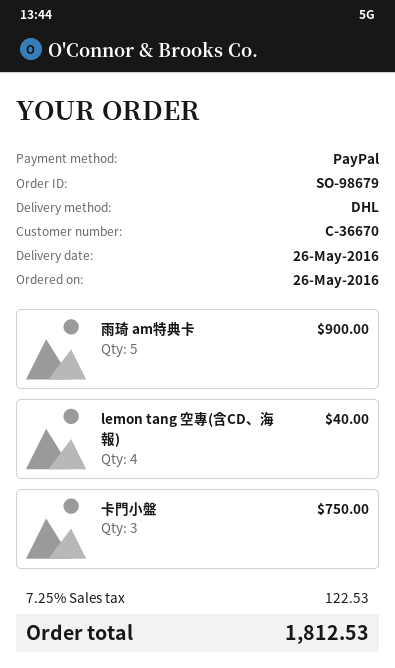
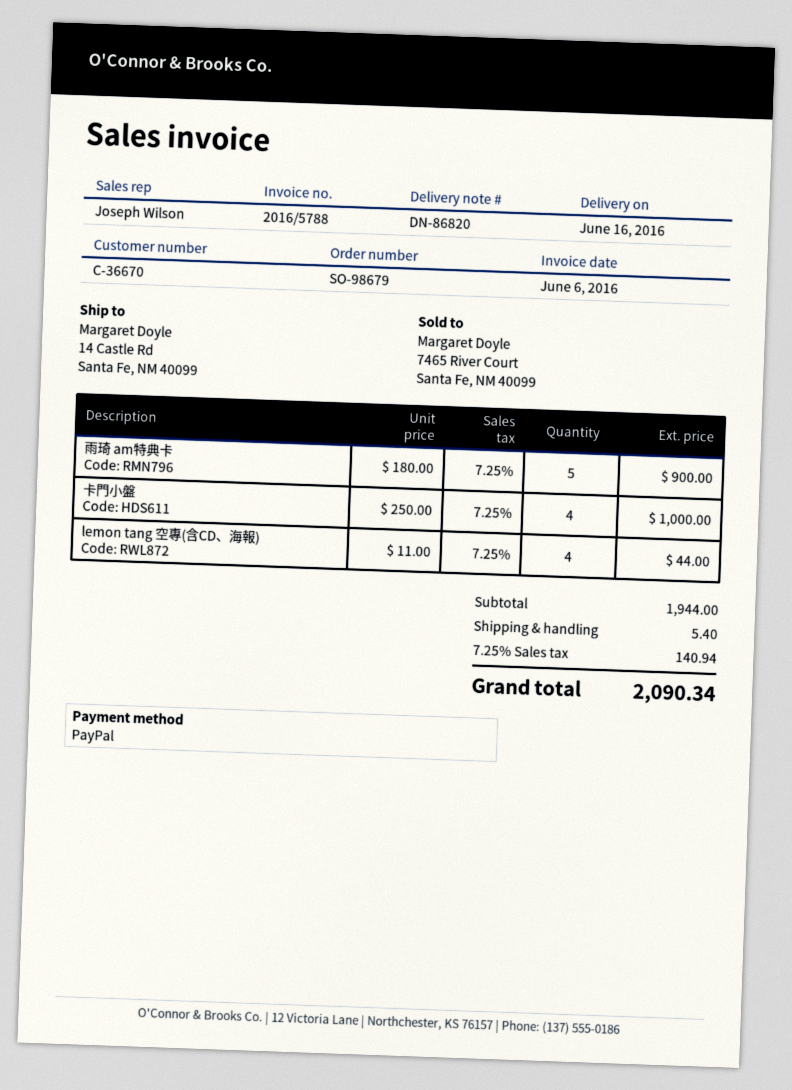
delivery date: 2016-05-26 -> 2016-06-16
lemon tang 空專(含CD、海報): 4 for 40.00 -> 4 for 44.00
卡門小盤: 3 for 750.00 -> 4 for 1000.00
shipping: none -> 5.40
tax: 7.25% = 122.53 -> 7.25% = 140.94
total: 1812.53 -> 2090.34

